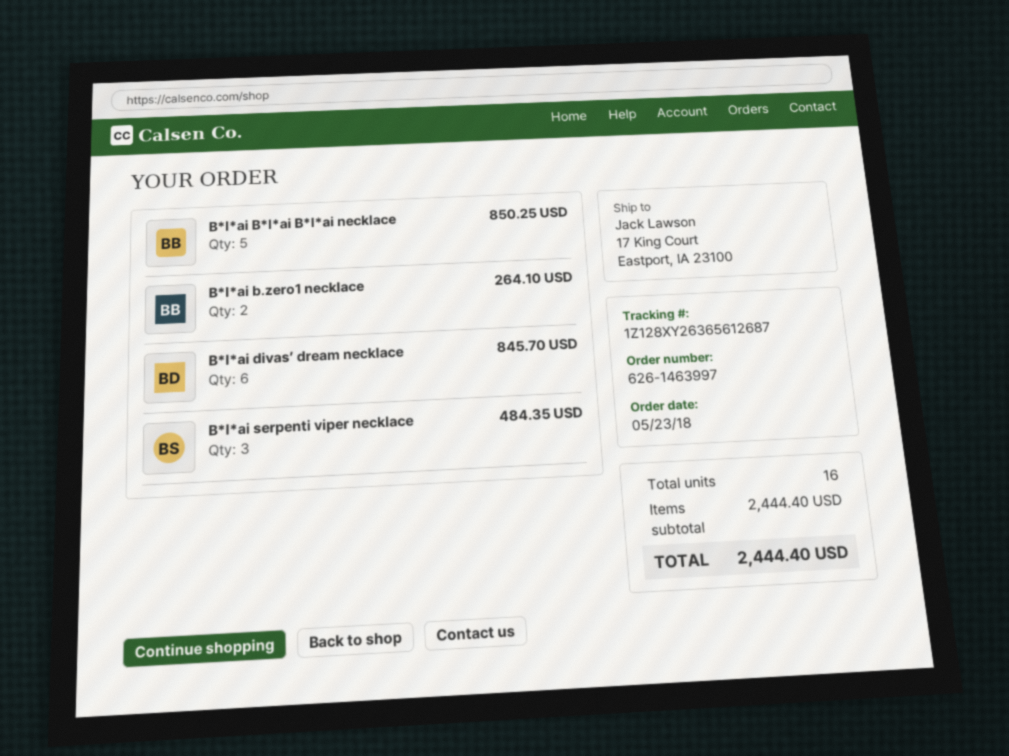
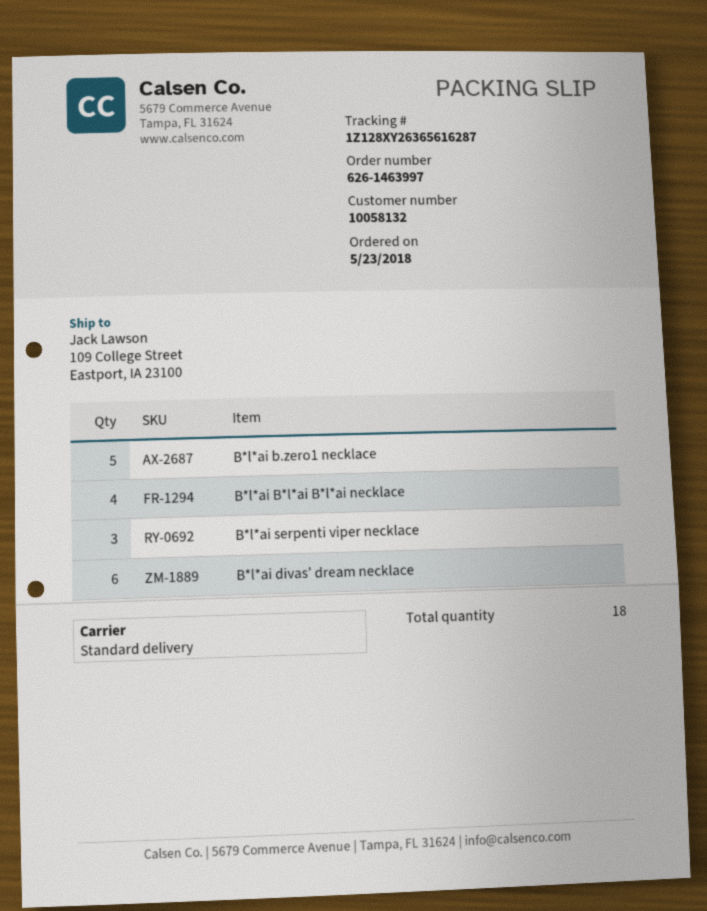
tracking number: 1Z128XY26365612687 -> 1Z128XY26365616287
ship to: 17 King Court, Eastport, IA 23100 -> 109 College Street, Eastport, IA 23100
B*l*ai B*l*ai B*l*ai necklace: 5 -> 4
B*l*ai b.zero1 necklace: 2 -> 5
total quantity: 16 -> 18

